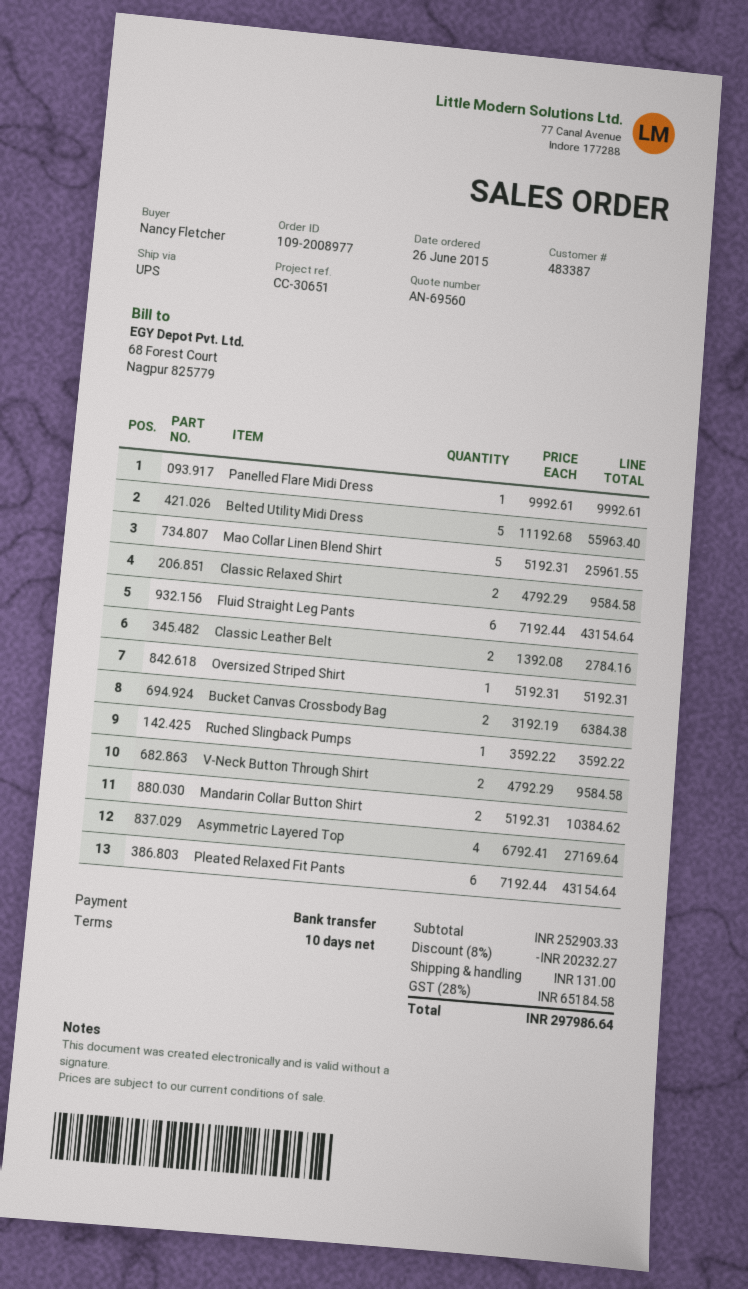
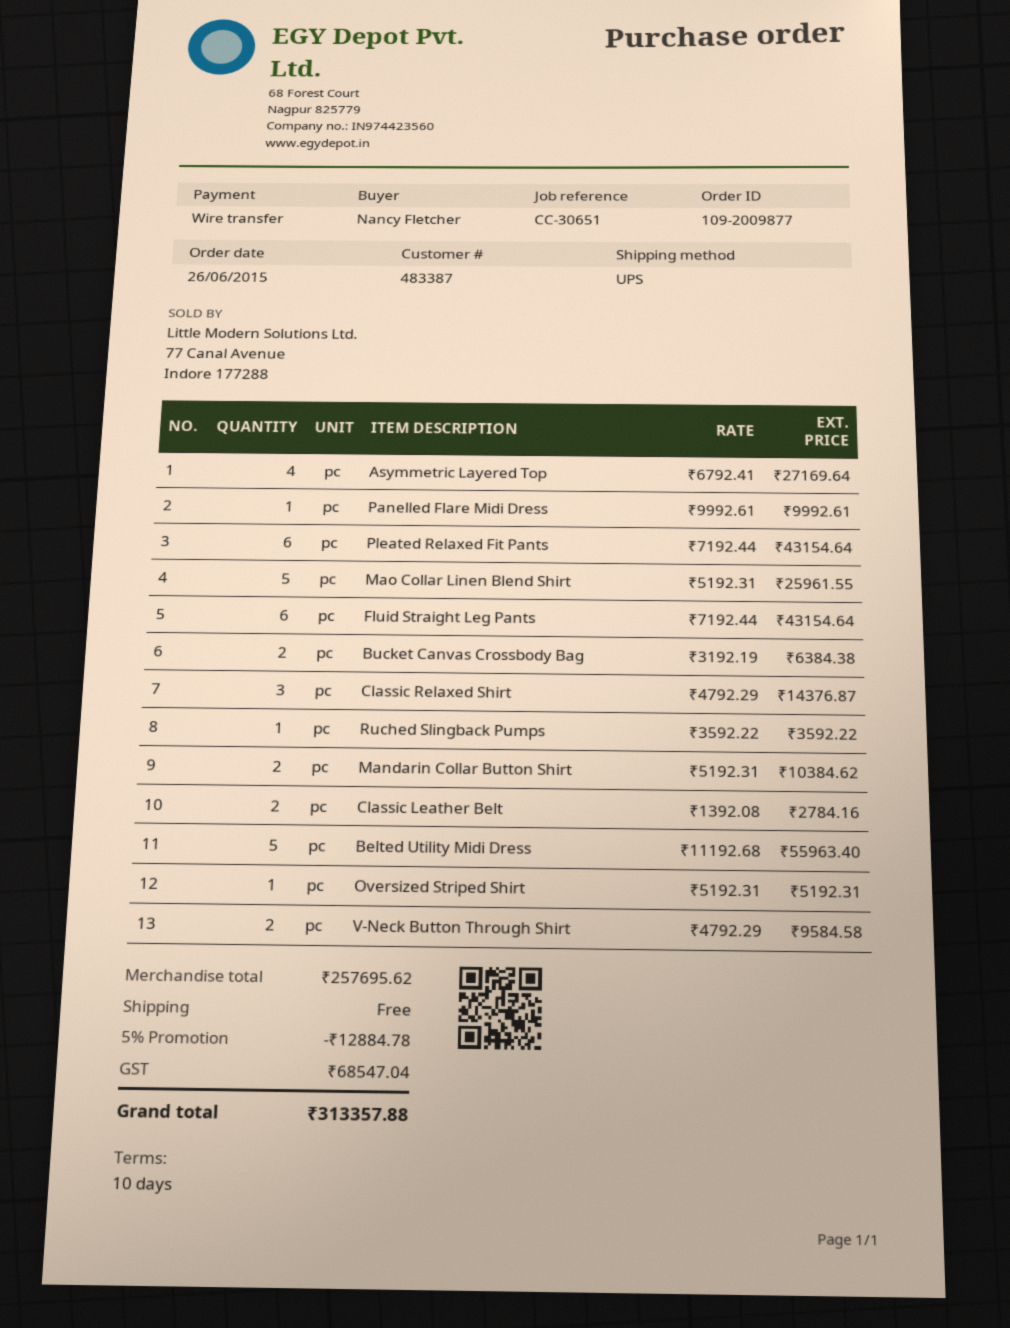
order number: 109-2008977 -> 109-2009877
Classic Relaxed Shirt: 2 x 4792.29 = 9584.58 -> 3 x 4792.29 = 14376.87
subtotal: 252903.33 -> 257695.62
discount: 8% = 20232.27 -> 5% = 12884.78
shipping: 131.00 -> 0.00
tax: 65184.58 -> 68547.04
total: 297986.64 -> 313357.88

